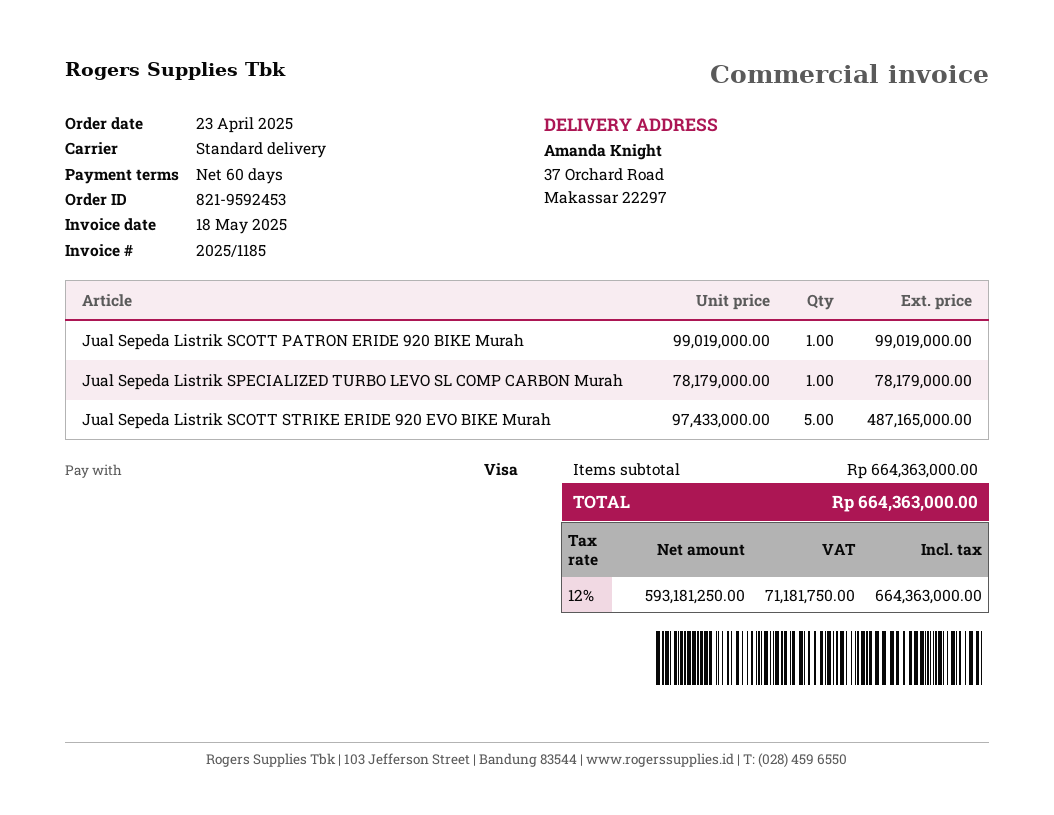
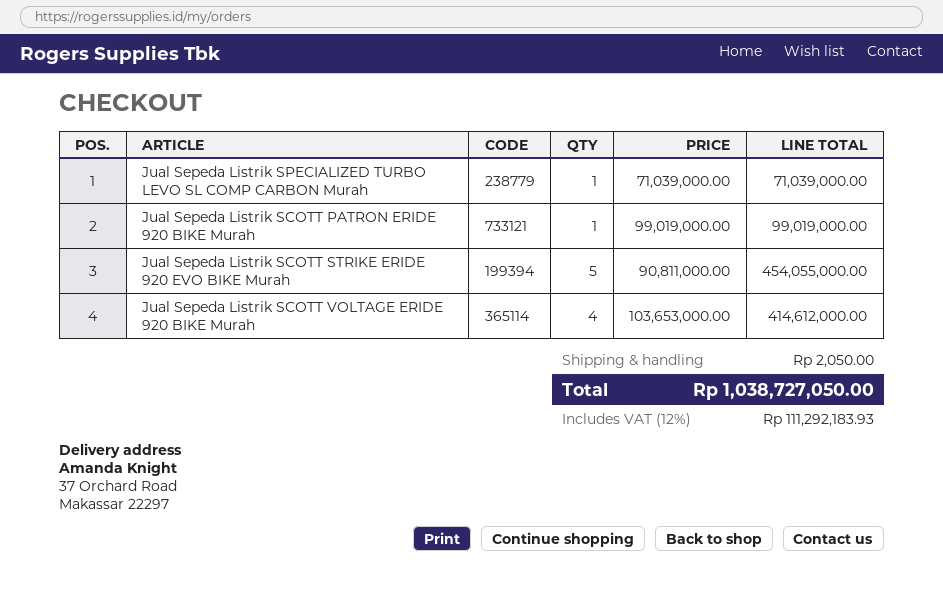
Jual Sepeda Listrik SPECIALIZED TURBO LEVO SL COMP CARBON Murah: 1 x 78179000.00 = 78179000.00 -> 1 x 71039000.00 = 71039000.00
Jual Sepeda Listrik SCOTT STRIKE ERIDE 920 EVO BIKE Murah: 5 x 97433000.00 = 487165000.00 -> 5 x 90811000.00 = 454055000.00
Jual Sepeda Listrik SCOTT VOLTAGE ERIDE 920 BIKE Murah: none -> 4 x 103653000.00 = 414612000.00
shipping: none -> 2050.00
tax: 12% = 71181750.00 -> 12% = 111292183.93
total: 664363000.00 -> 1038727050.00

